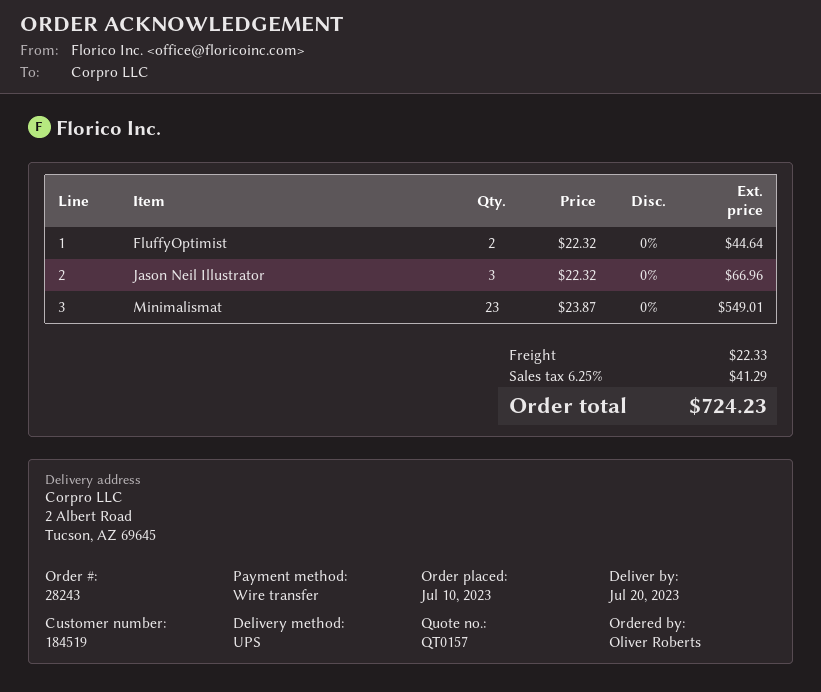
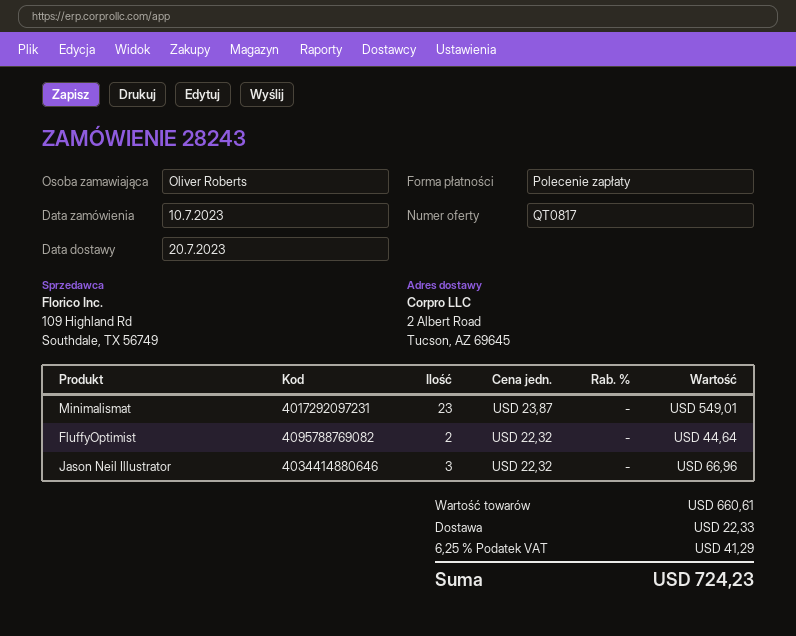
quote number: QT0157 -> QT0817
payment method: bank transfer -> direct debit

